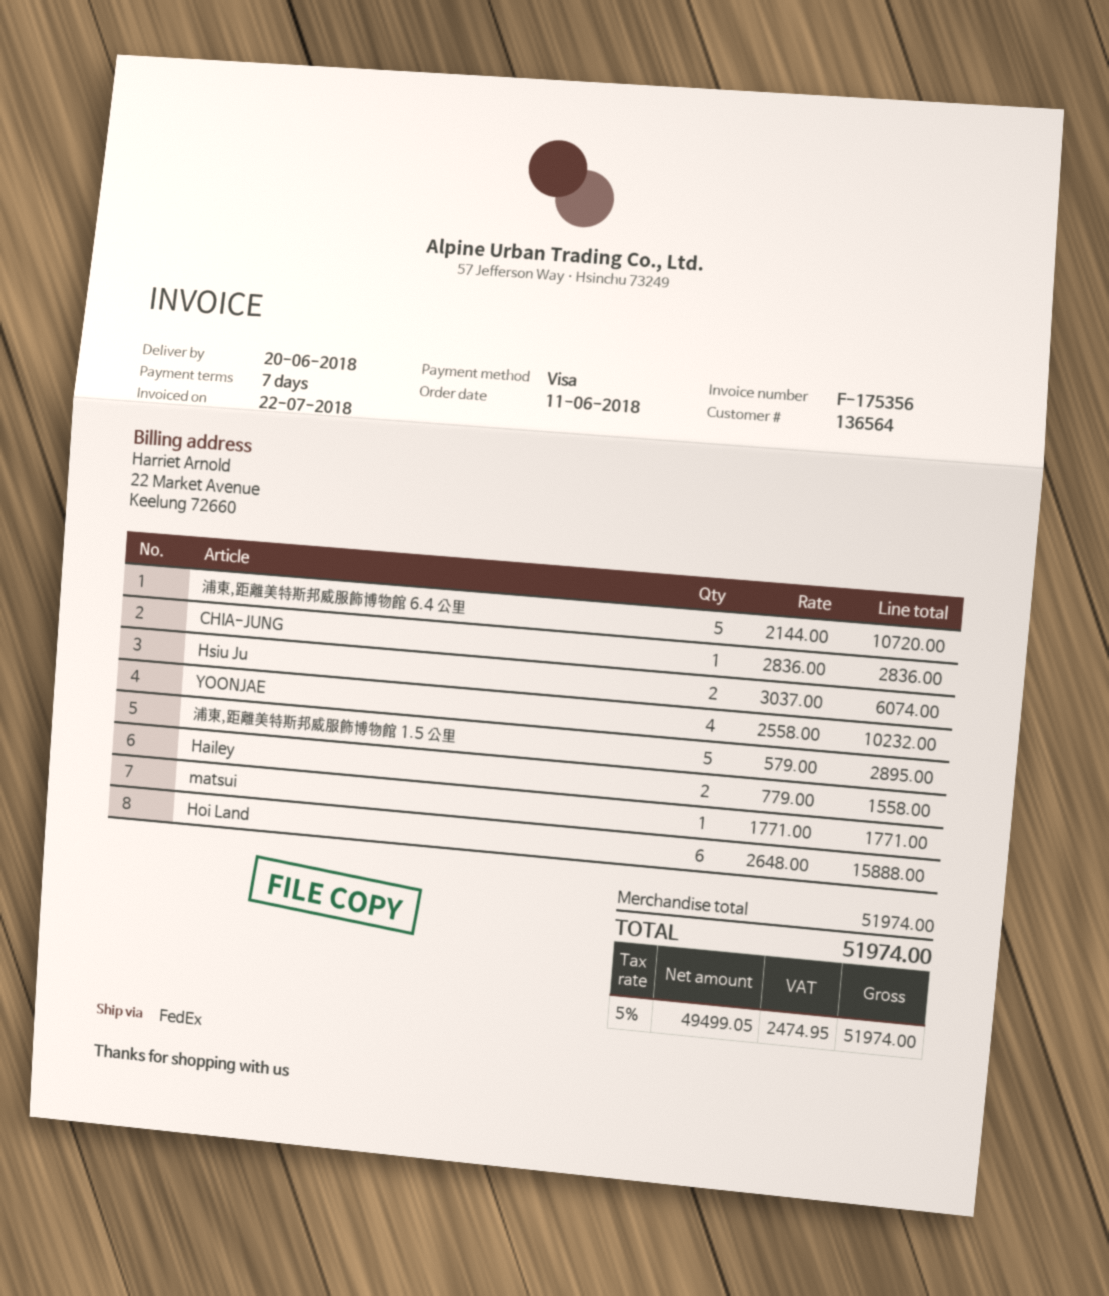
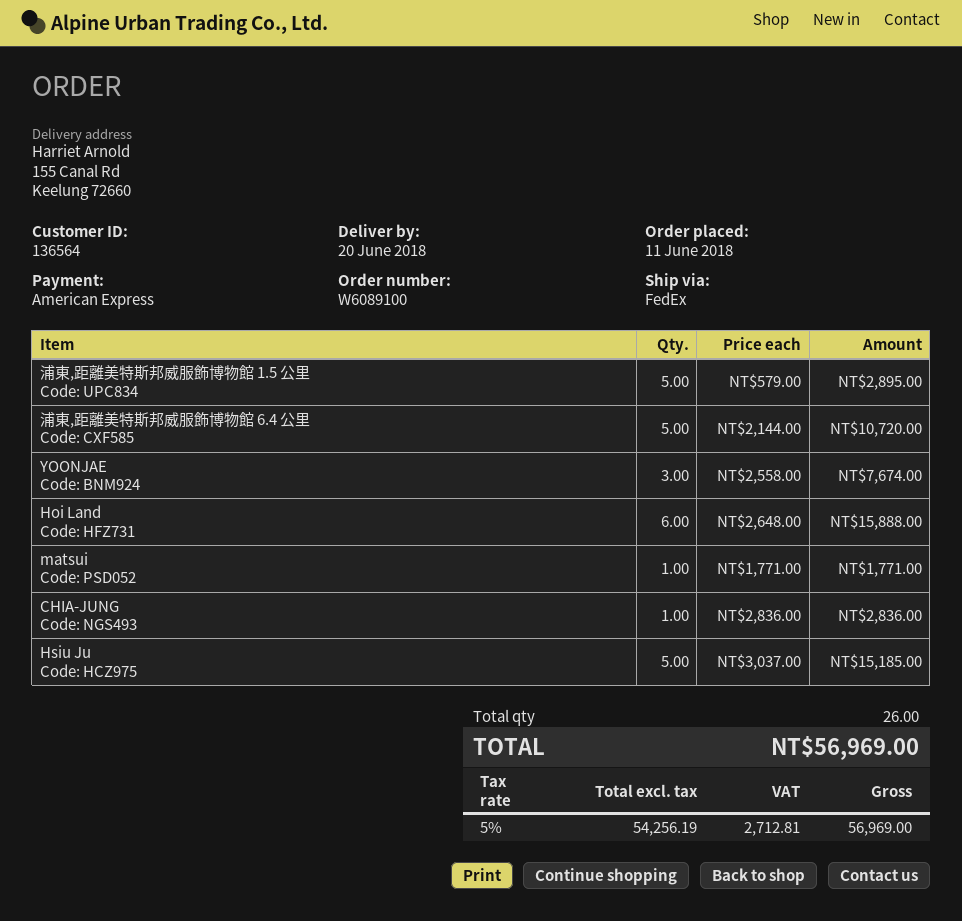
payment method: Visa -> American Express
Hsiu Ju: 2 x 3037.00 = 6074.00 -> 5 x 3037.00 = 15185.00
YOONJAE: 4 x 2558.00 = 10232.00 -> 3 x 2558.00 = 7674.00
Hailey: 2 x 779.00 = 1558.00 -> none
net: 49499.05 -> 54256.19
tax: 5% = 2474.95 -> 5% = 2712.81
total: 51974.00 -> 56969.00

